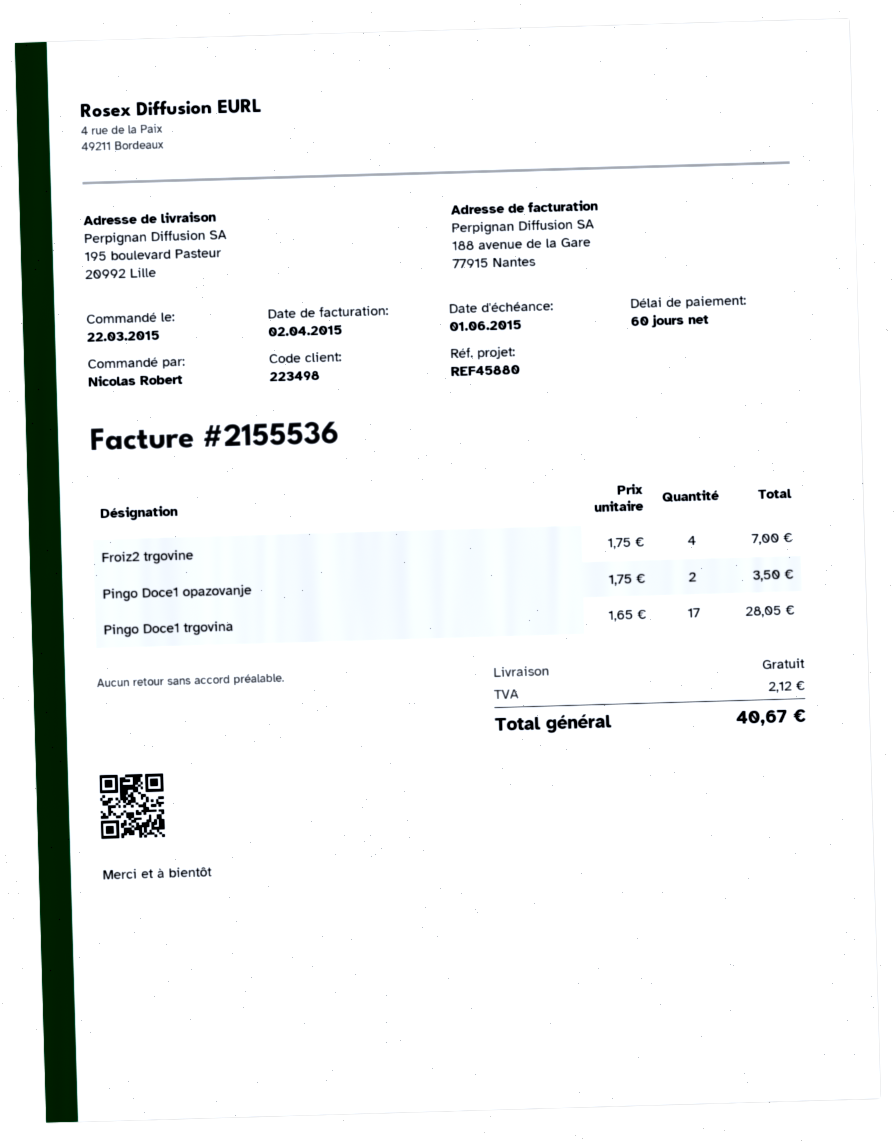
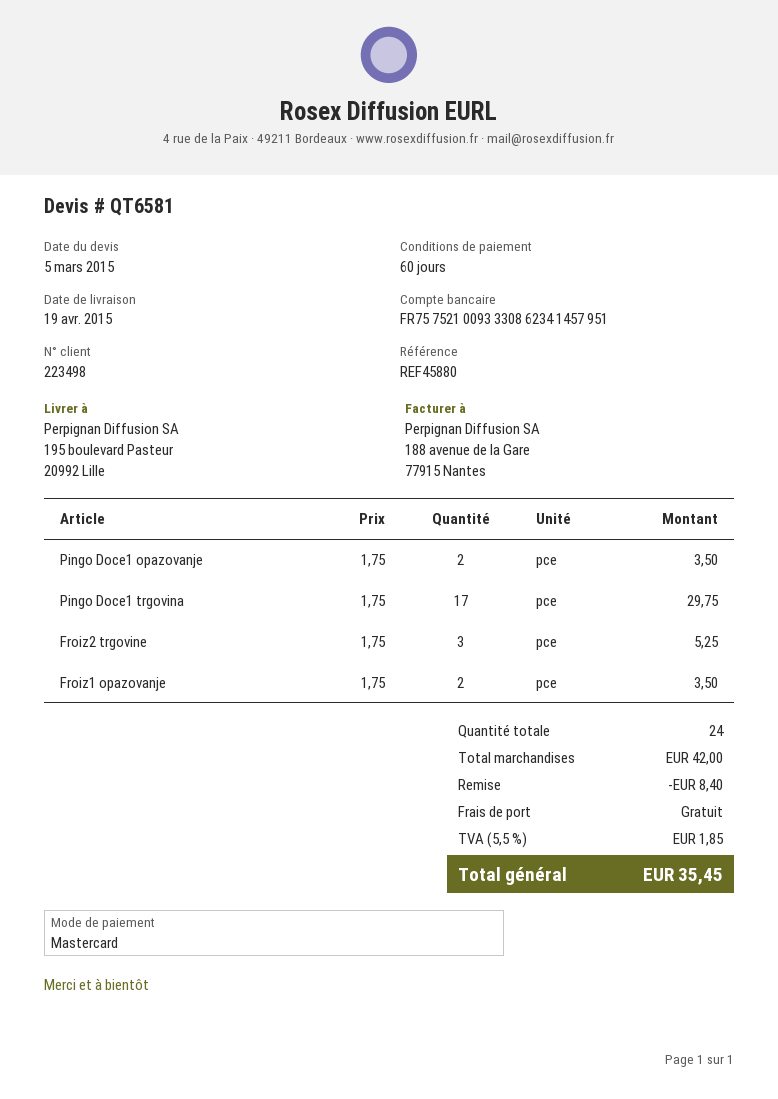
Froiz2 trgovine: 4 x 1.75 = 7.00 -> 3 x 1.75 = 5.25
Pingo Doce1 trgovina: 17 x 1.65 = 28.05 -> 17 x 1.75 = 29.75
Froiz1 opazovanje: none -> 2 x 1.75 = 3.50
discount: none -> 8.40
tax: 2.12 -> 1.85
total: 40.67 -> 35.45

